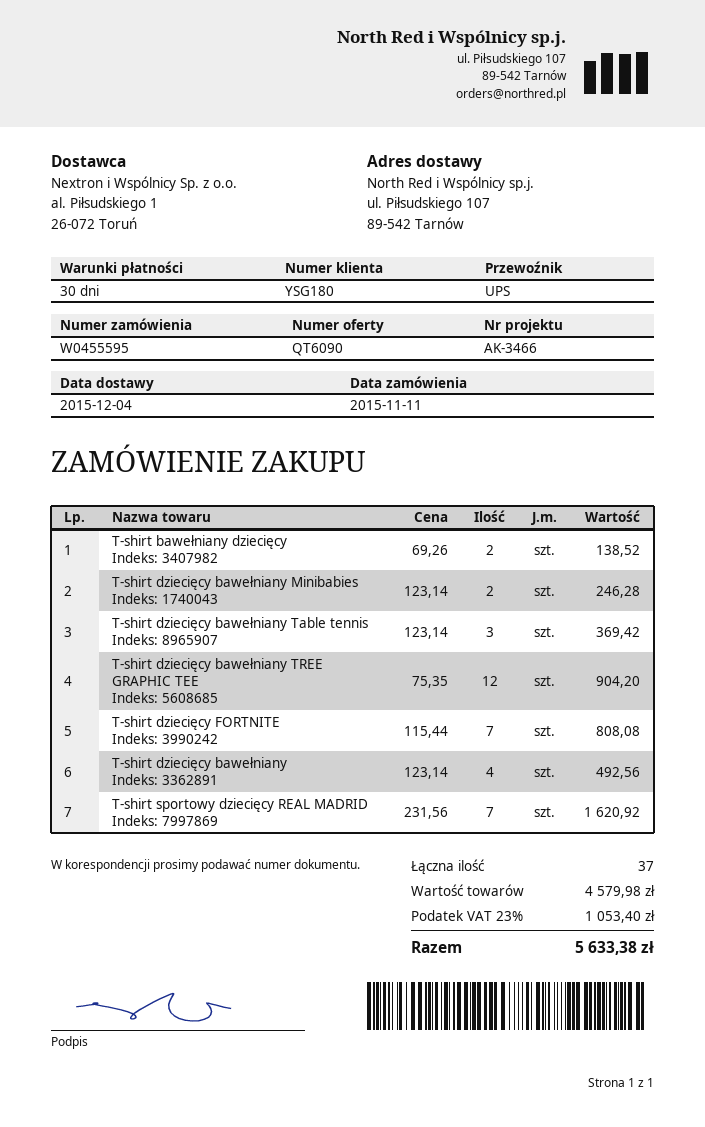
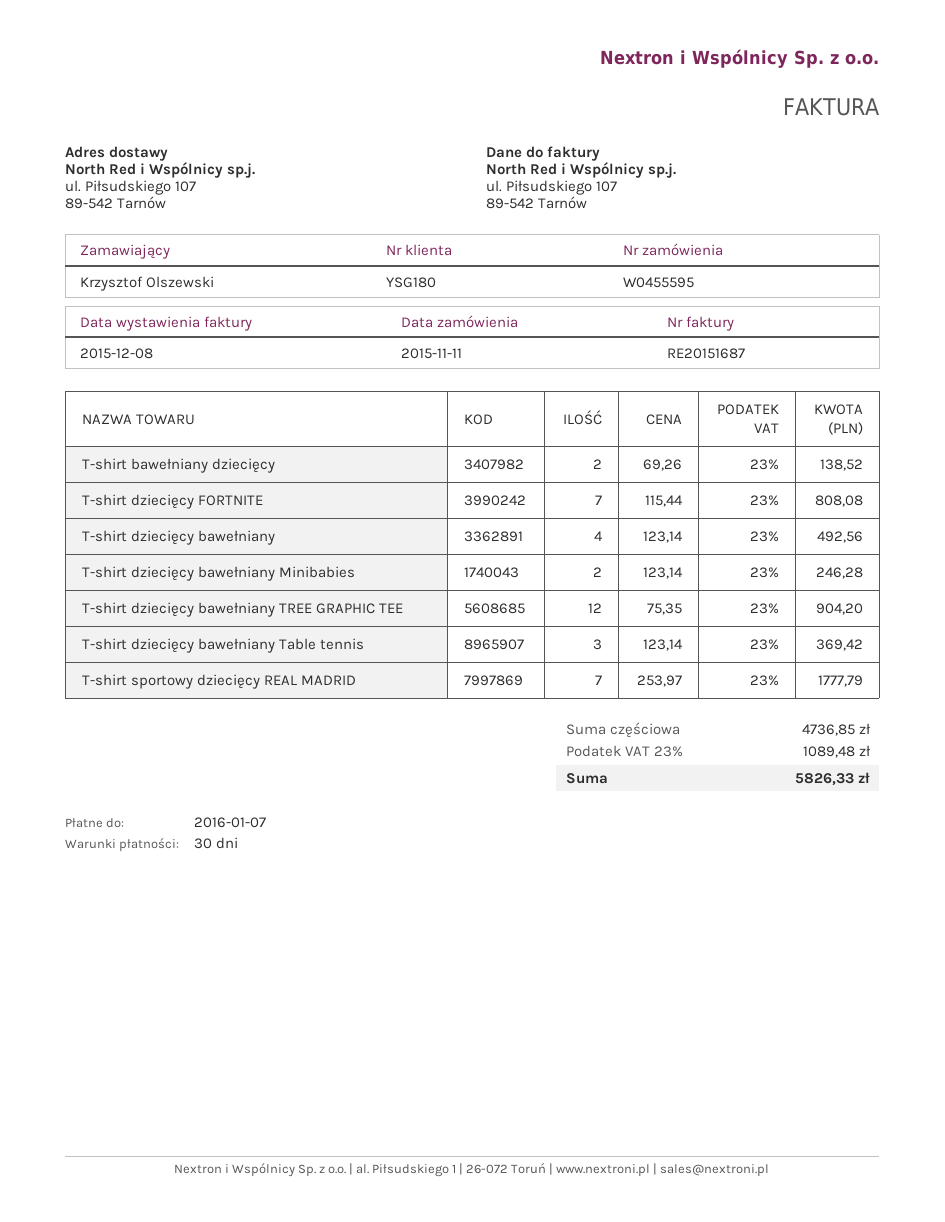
T-shirt sportowy dziecięcy REAL MADRID: 7 x 231.56 = 1620.92 -> 7 x 253.97 = 1777.79
subtotal: 4579.98 -> 4736.85
tax: 23% = 1053.40 -> 23% = 1089.48
total: 5633.38 -> 5826.33

